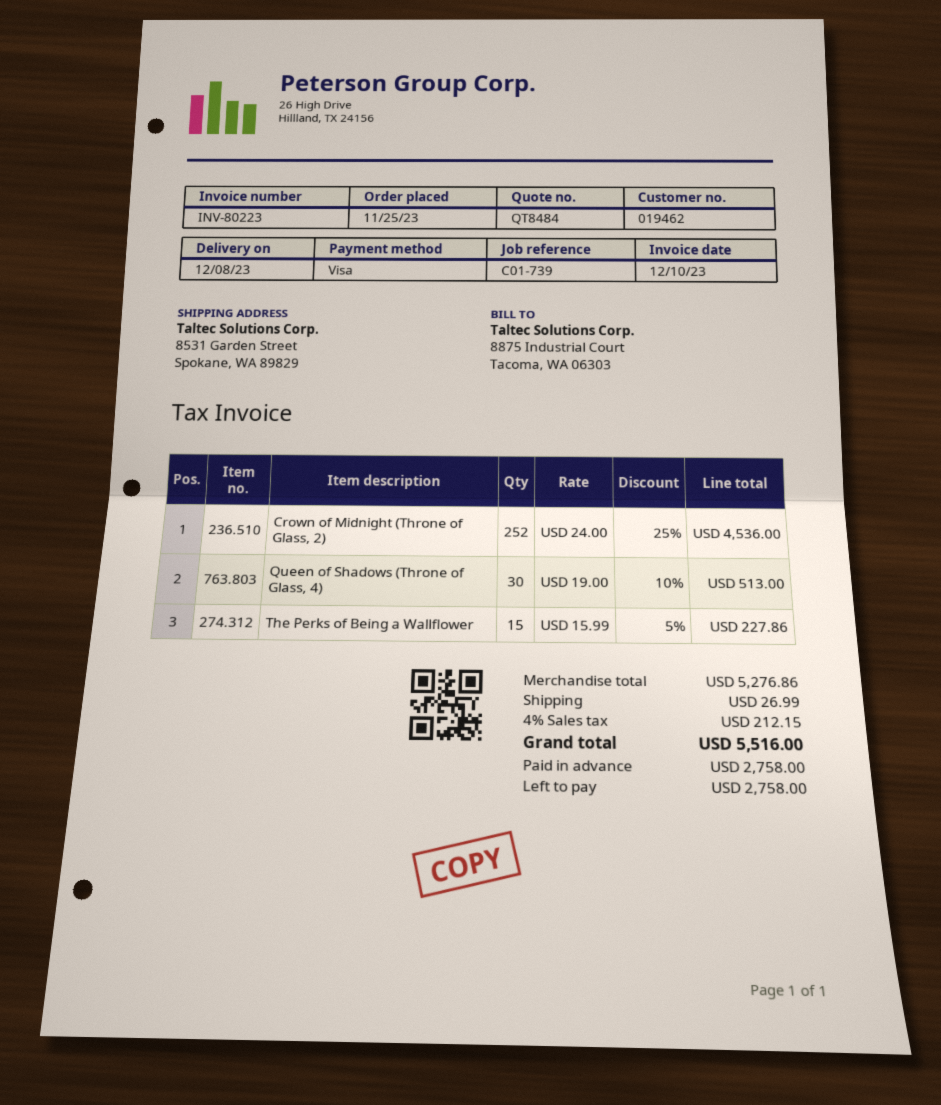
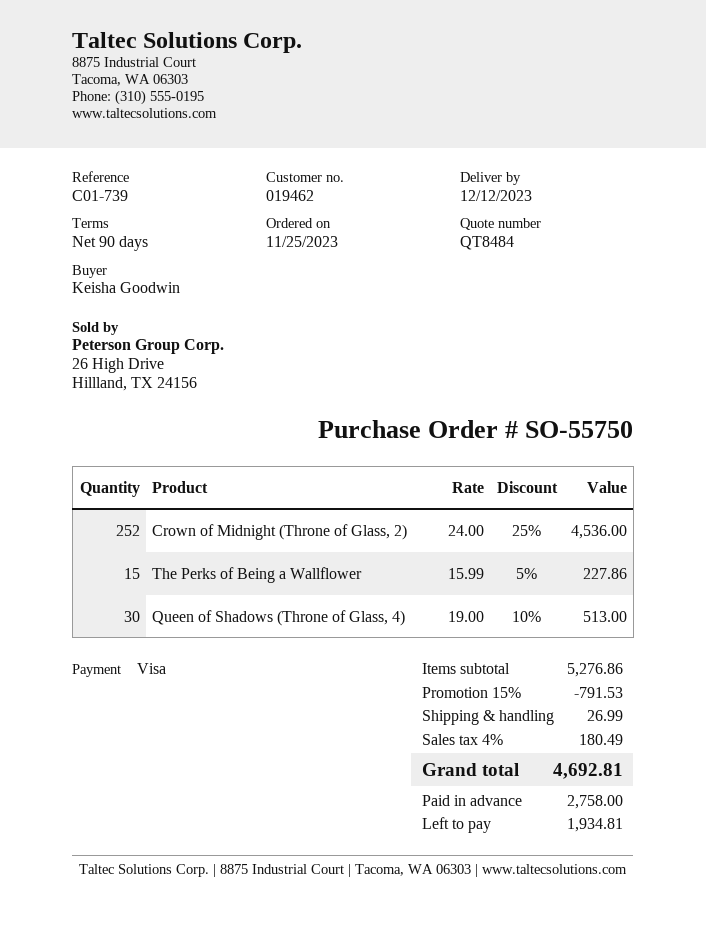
delivery date: 2023-12-08 -> 2023-12-12
discount: none -> 15% = 791.53
tax: 4% = 212.15 -> 4% = 180.49
total: 5516.00 -> 4692.81
balance: 2758.00 -> 1934.81

